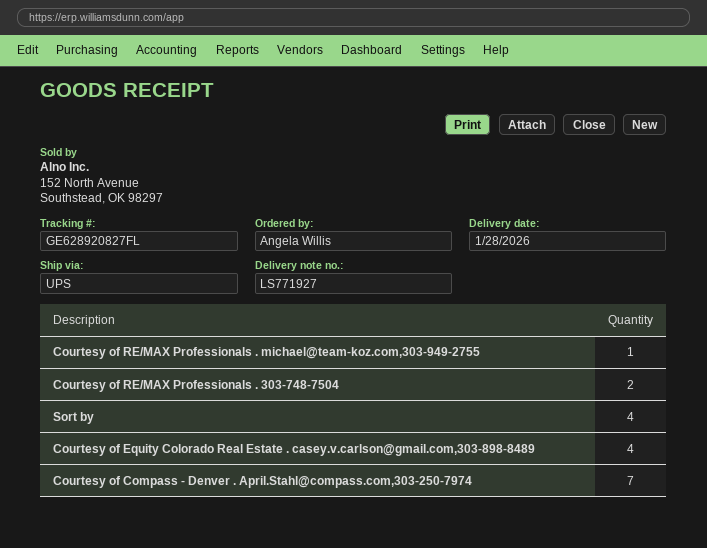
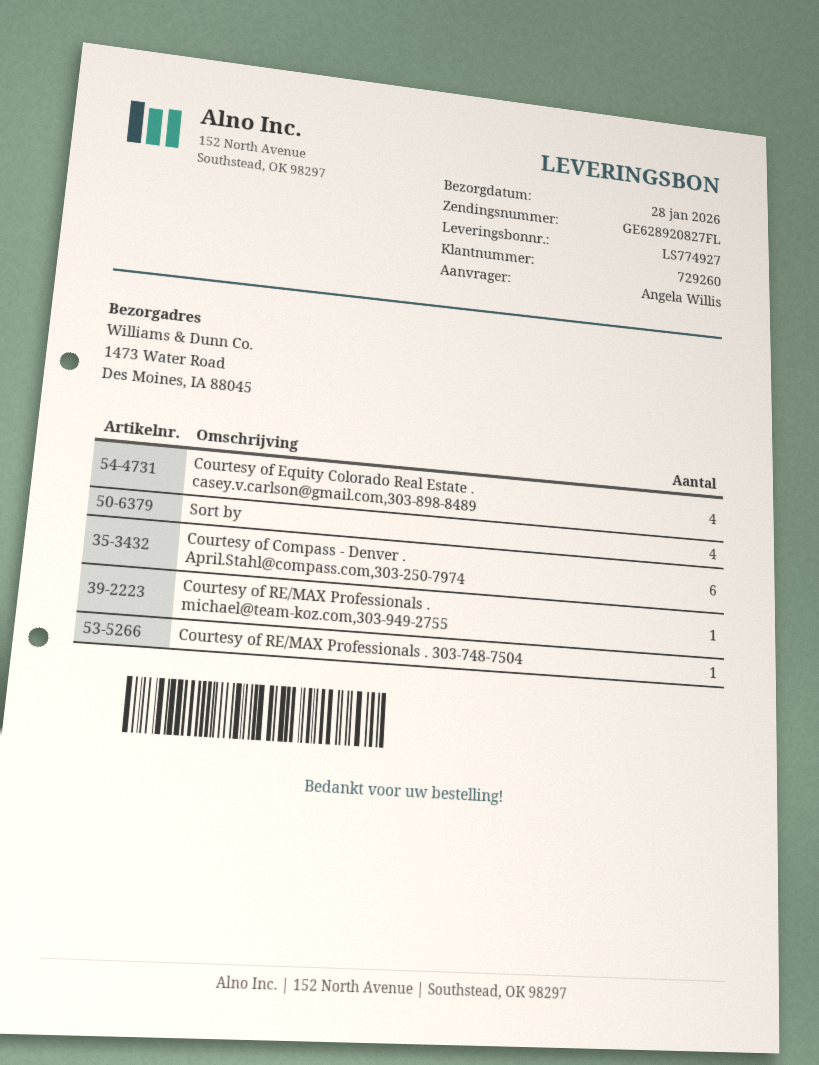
delivery note number: LS771927 -> LS774927
Courtesy of RE/MAX Professionals . 303-748-7504: 2 -> 1
Courtesy of Compass - Denver . April.Stahl@compass.com,303-250-7974: 7 -> 6

